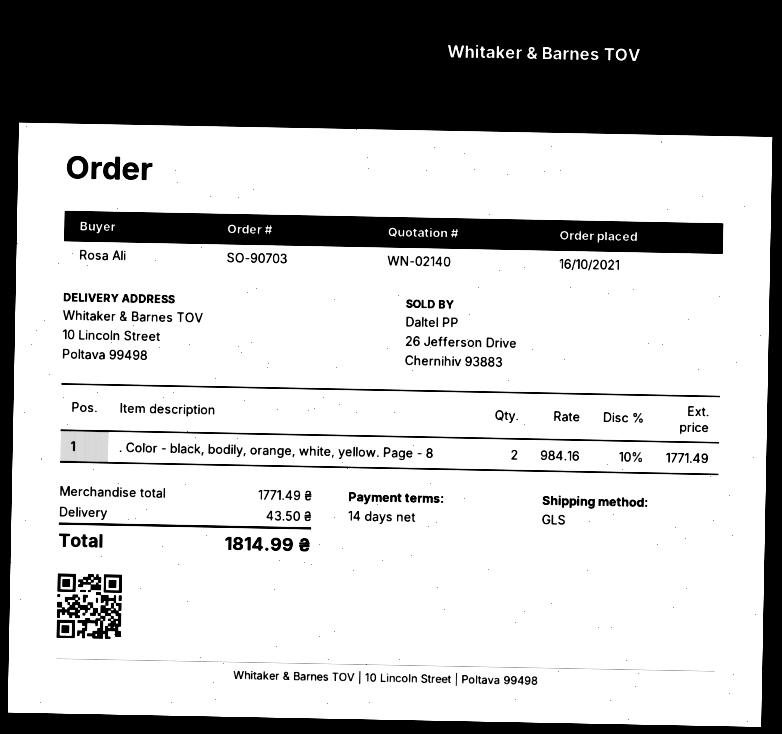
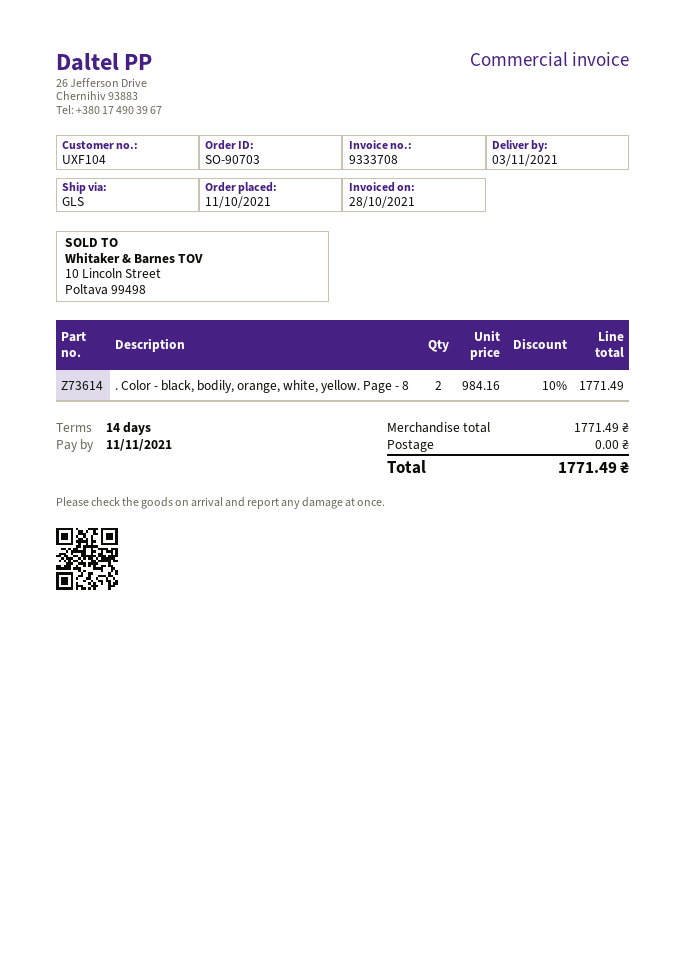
order date: 2021-10-16 -> 2021-10-11
shipping: 43.50 -> 0.00
total: 1814.99 -> 1771.49

